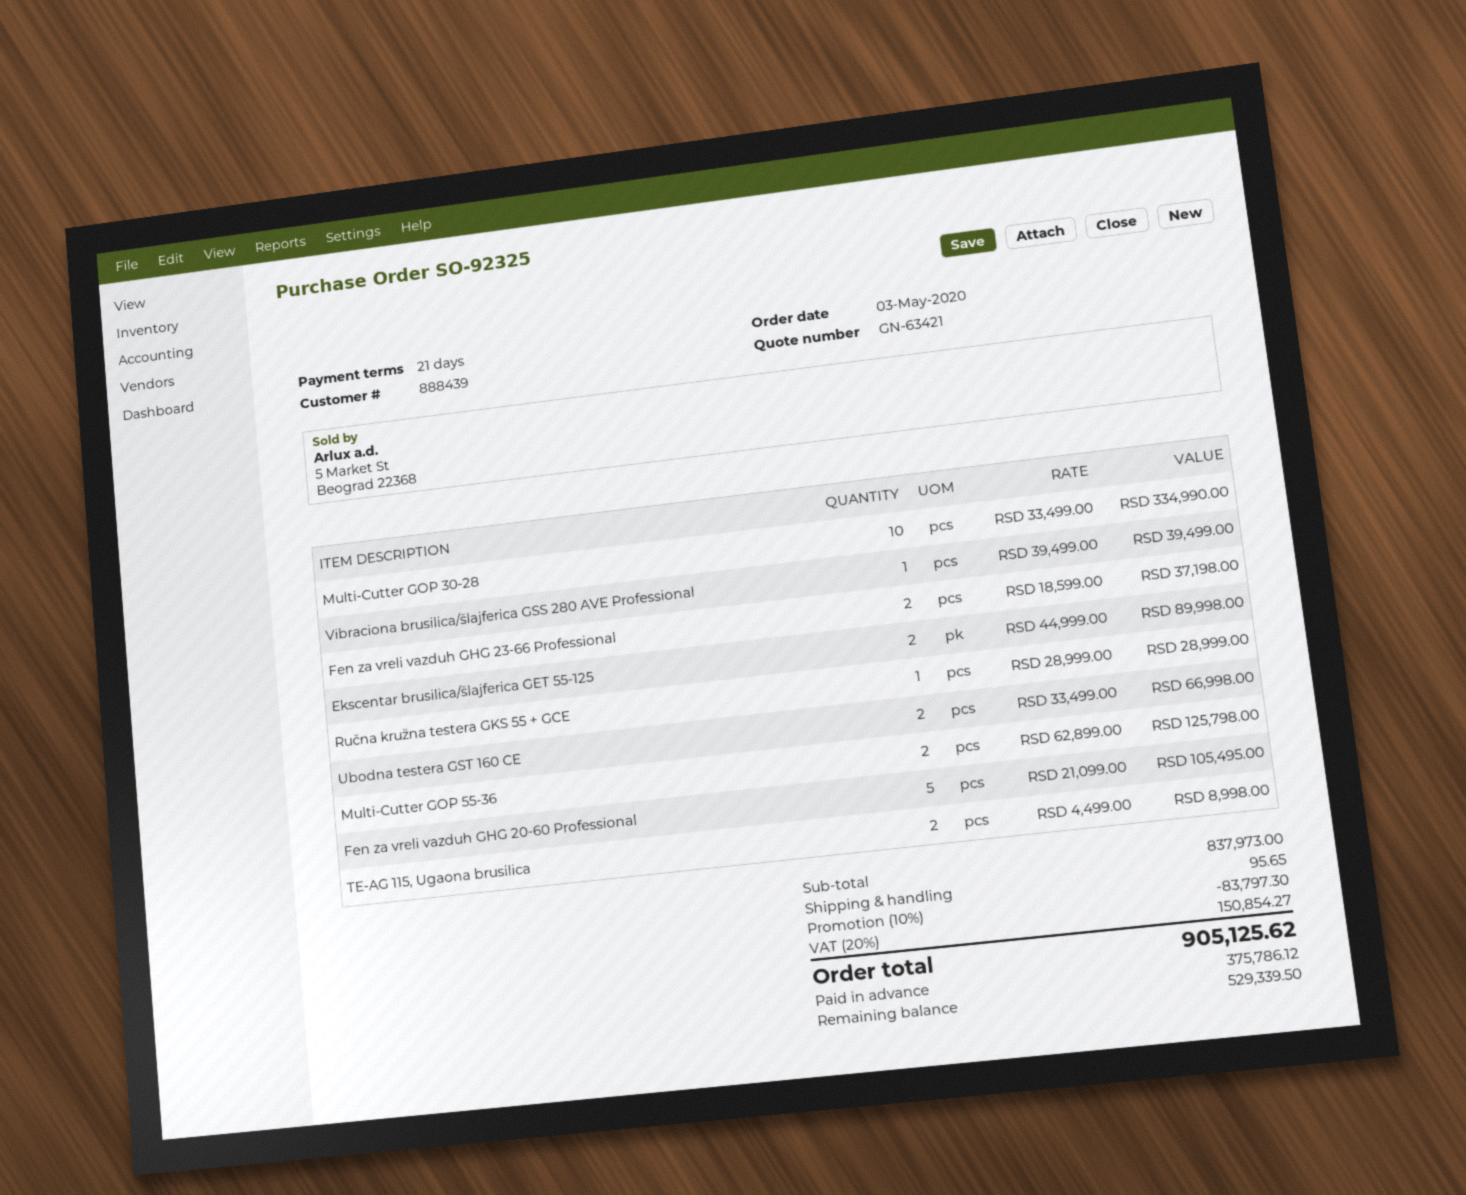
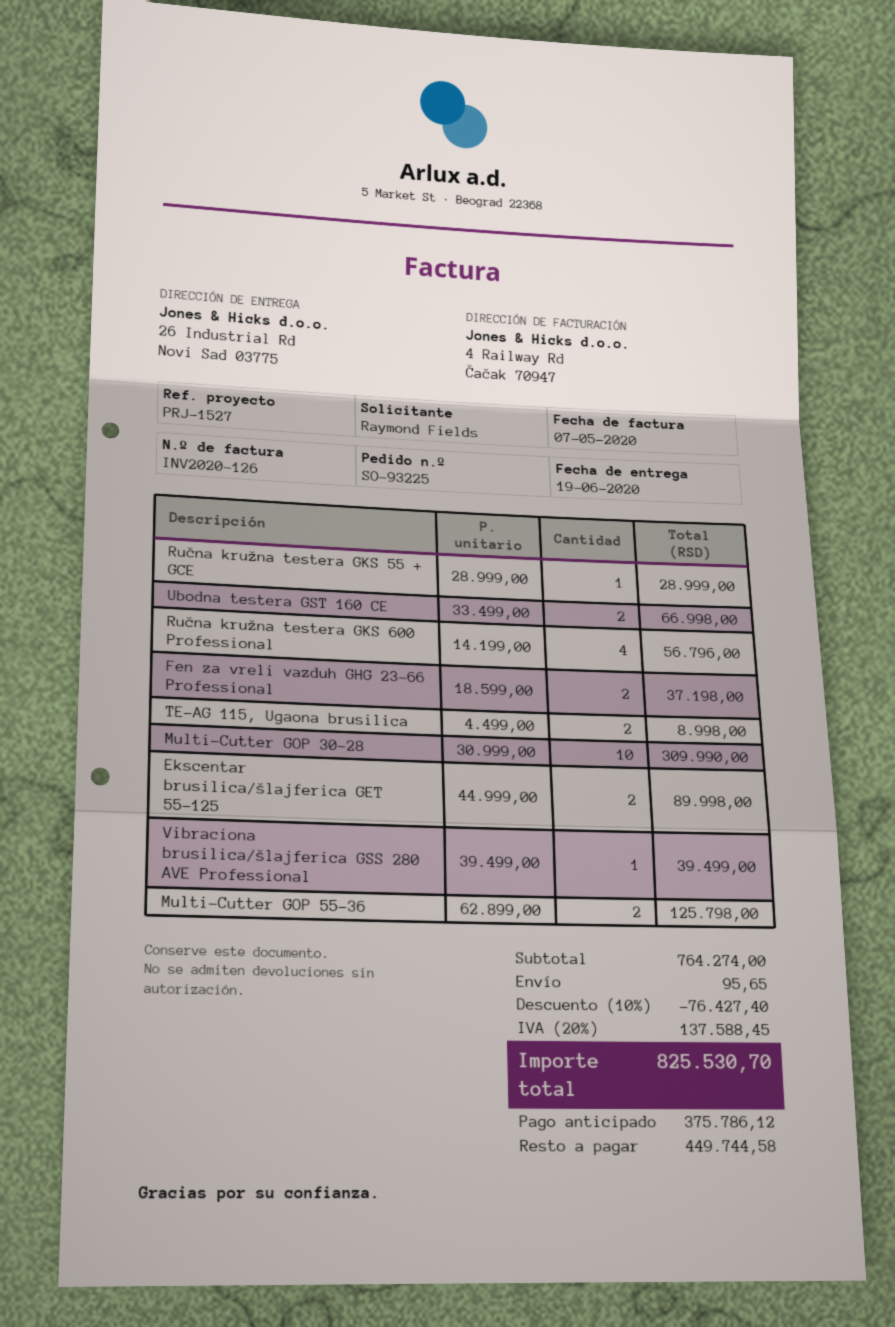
order number: SO-92325 -> SO-93225
Multi-Cutter GOP 30-28: 10 x 33499.00 = 334990.00 -> 10 x 30999.00 = 309990.00
Fen za vreli vazduh GHG 20-60 Professional: 5 x 21099.00 = 105495.00 -> none
Ručna kružna testera GKS 600 Professional: none -> 4 x 14199.00 = 56796.00
subtotal: 837973.00 -> 764274.00
discount: 10% = 83797.30 -> 10% = 76427.40
tax: 20% = 150854.27 -> 20% = 137588.45
total: 905125.62 -> 825530.70
balance: 529339.50 -> 449744.58

